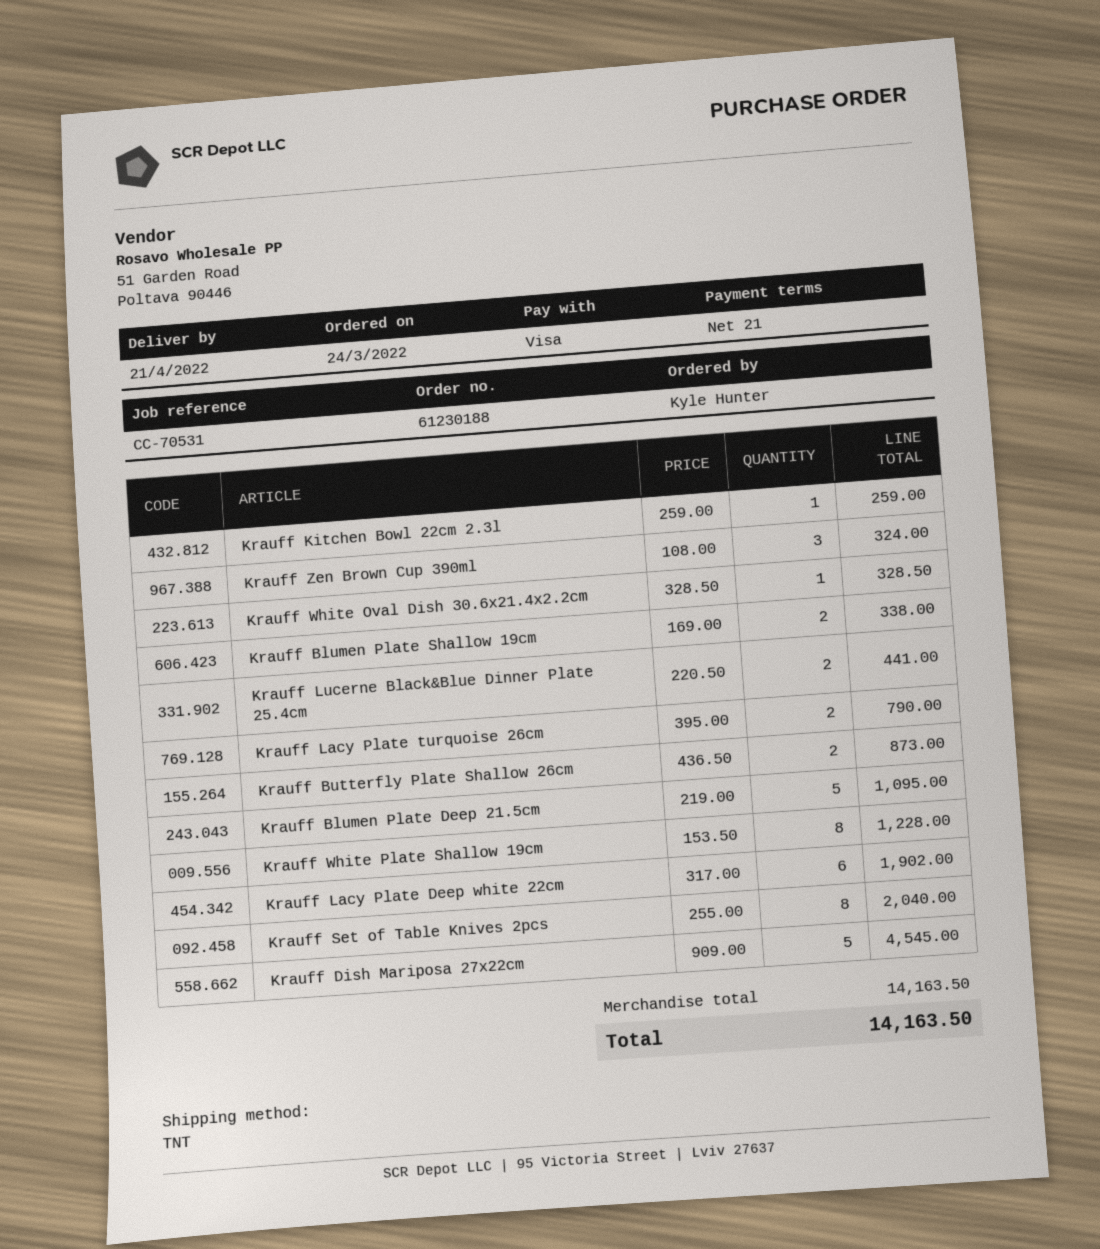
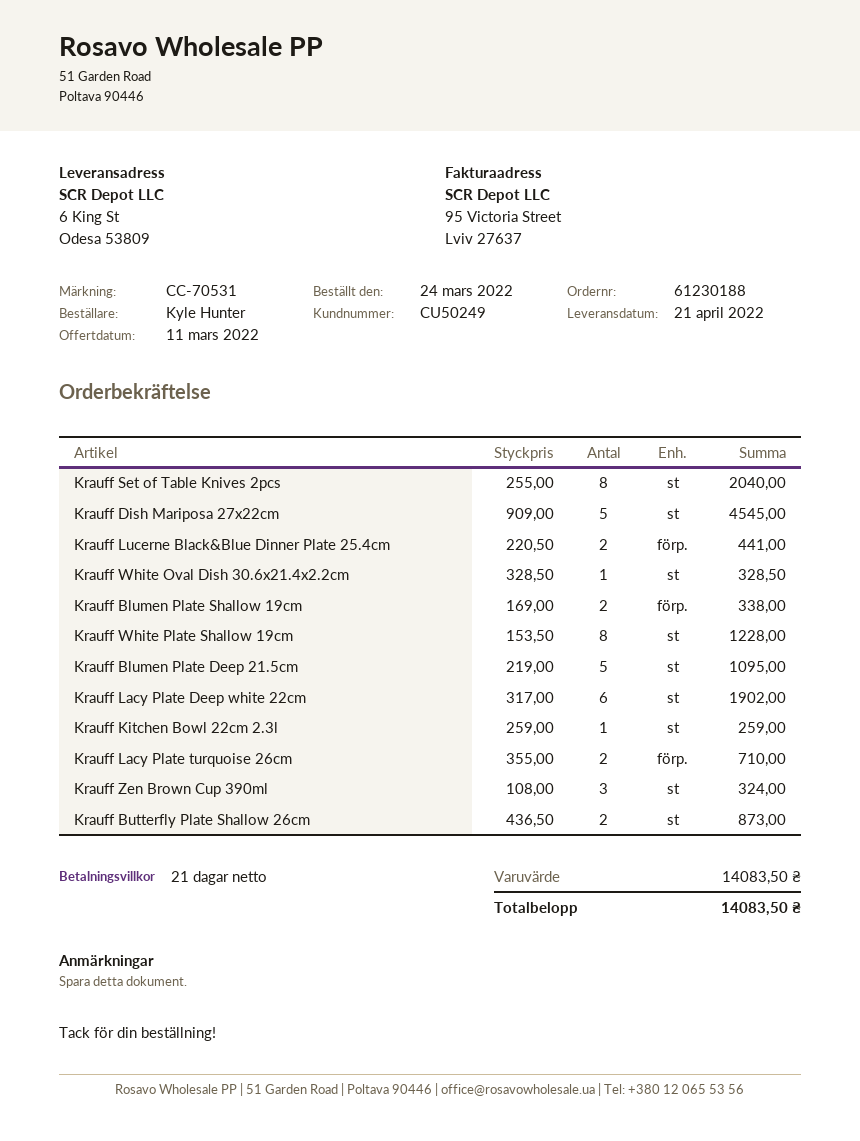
Krauff Lacy Plate turquoise 26cm: 2 x 395.00 = 790.00 -> 2 x 355.00 = 710.00
subtotal: 14163.50 -> 14083.50
total: 14163.50 -> 14083.50

